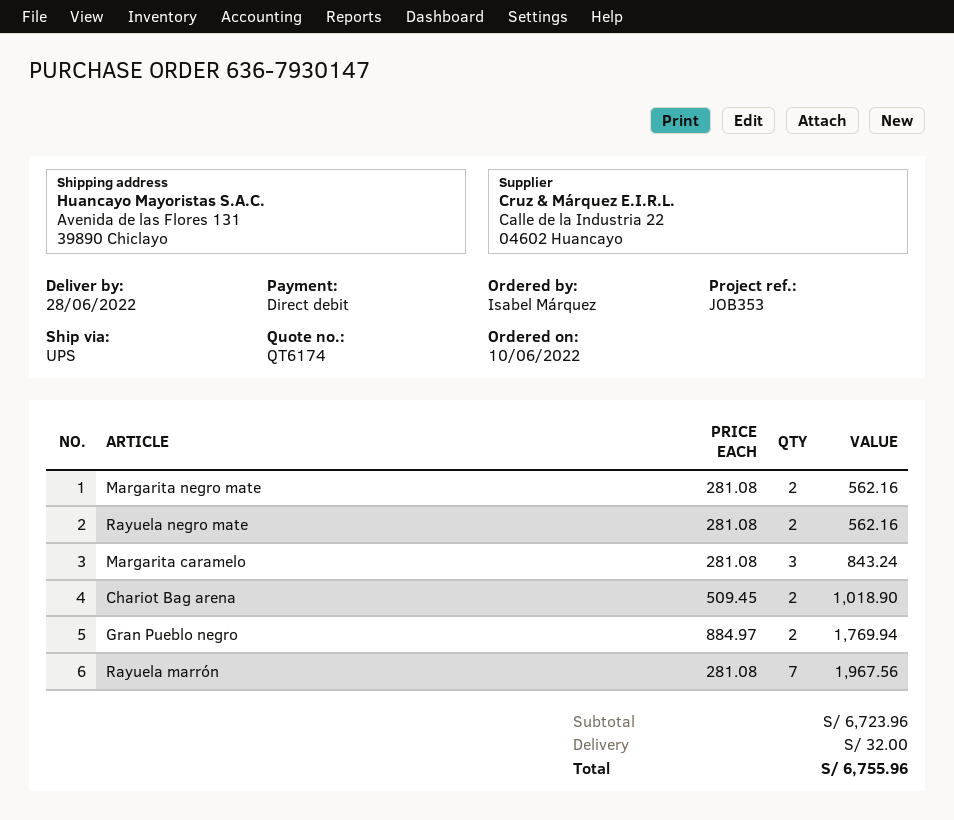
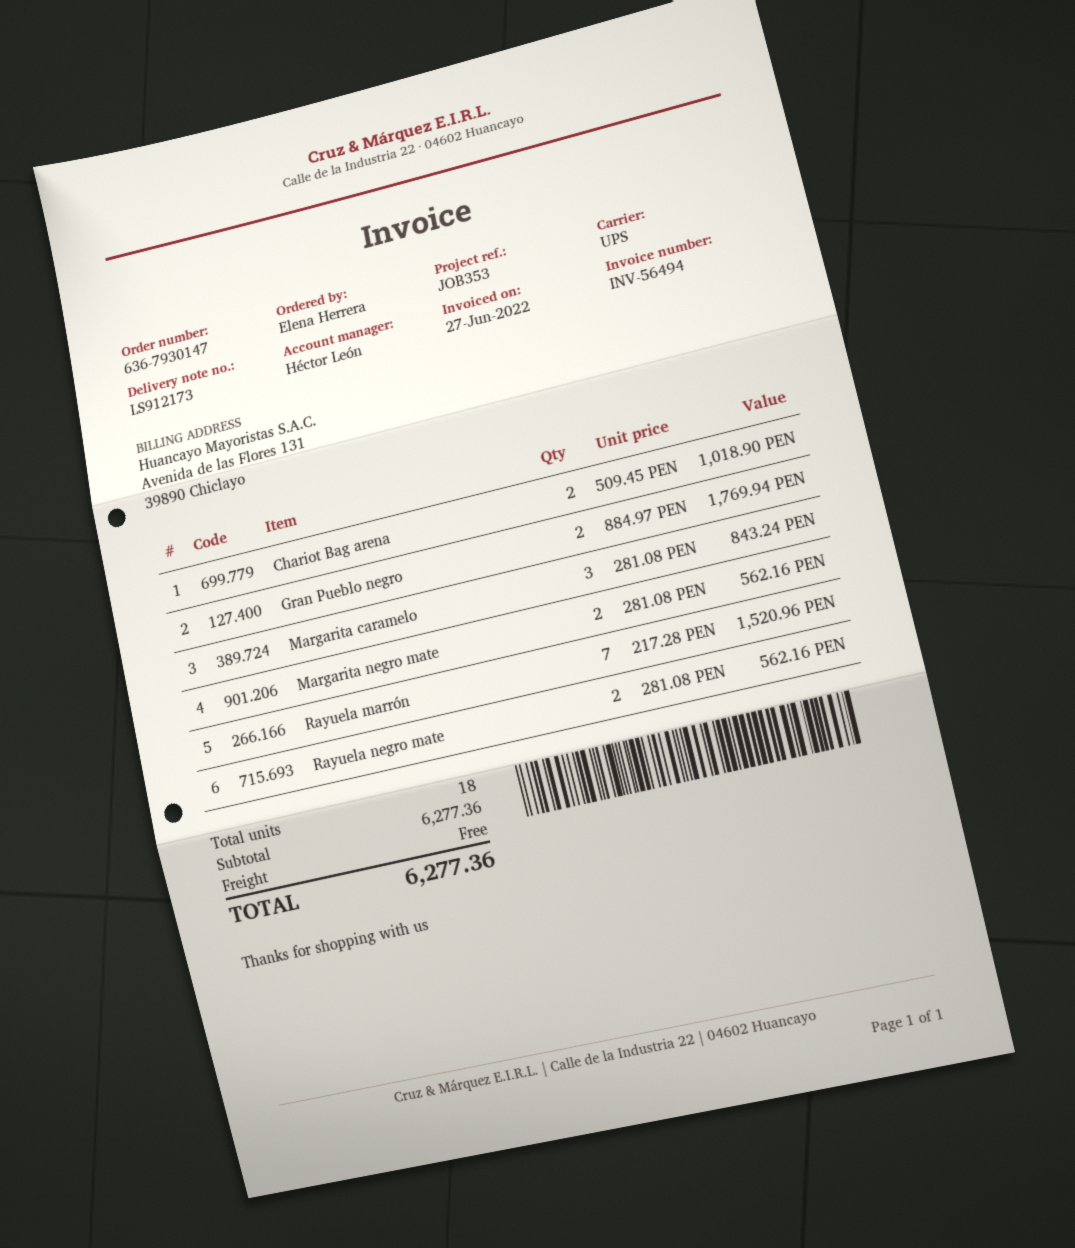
ordered by: Isabel Márquez -> Elena Herrera
Rayuela marrón: 7 x 281.08 = 1967.56 -> 7 x 217.28 = 1520.96
subtotal: 6723.96 -> 6277.36
shipping: 32.00 -> 0.00
total: 6755.96 -> 6277.36

